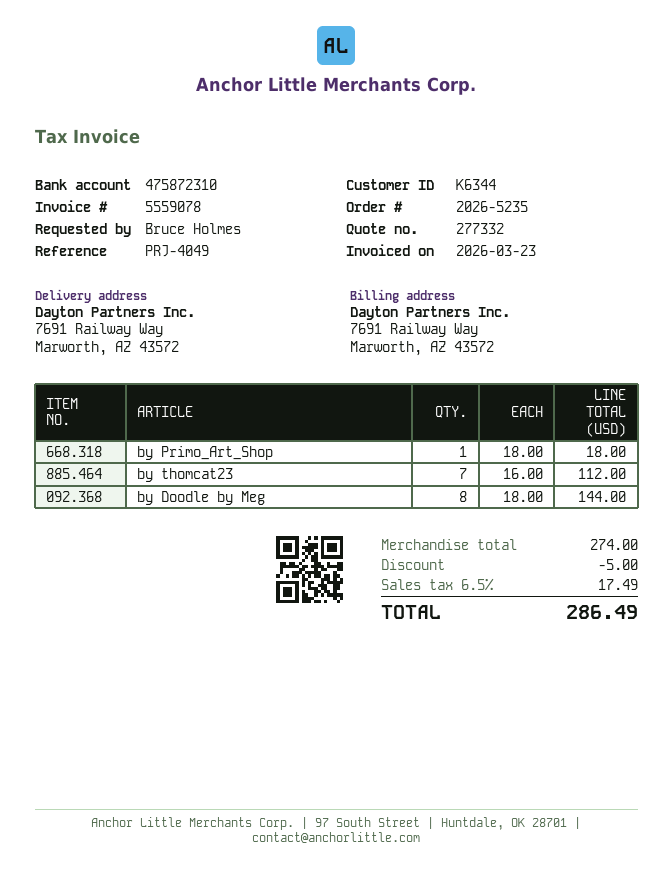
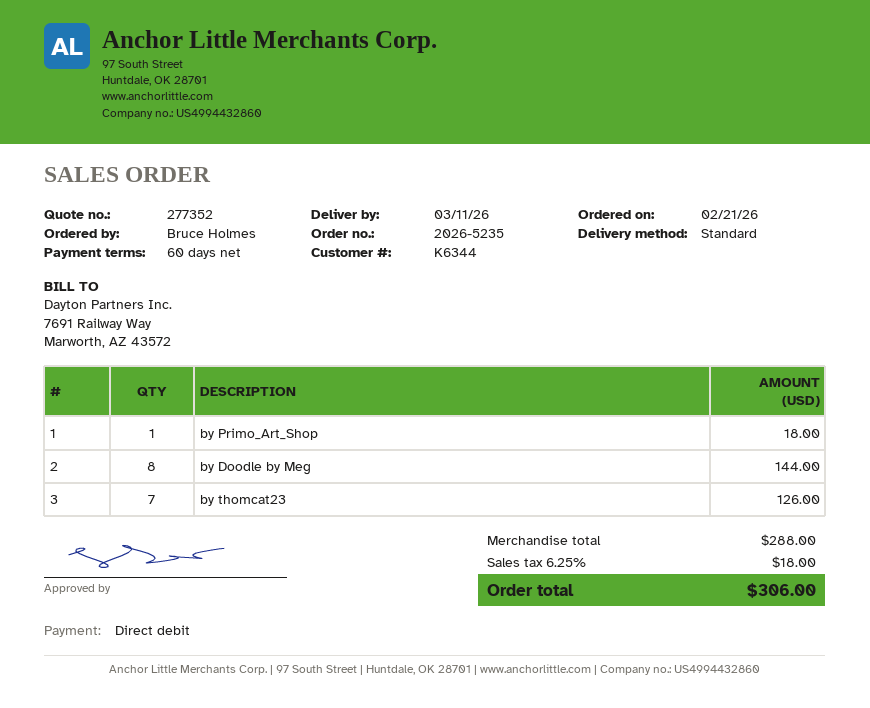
quote number: 277332 -> 277352
by thomcat23: 7 for 112.00 -> 7 for 126.00
subtotal: 274.00 -> 288.00
discount: 5.00 -> none
tax: 6.5% = 17.49 -> 6.25% = 18.00
total: 286.49 -> 306.00

